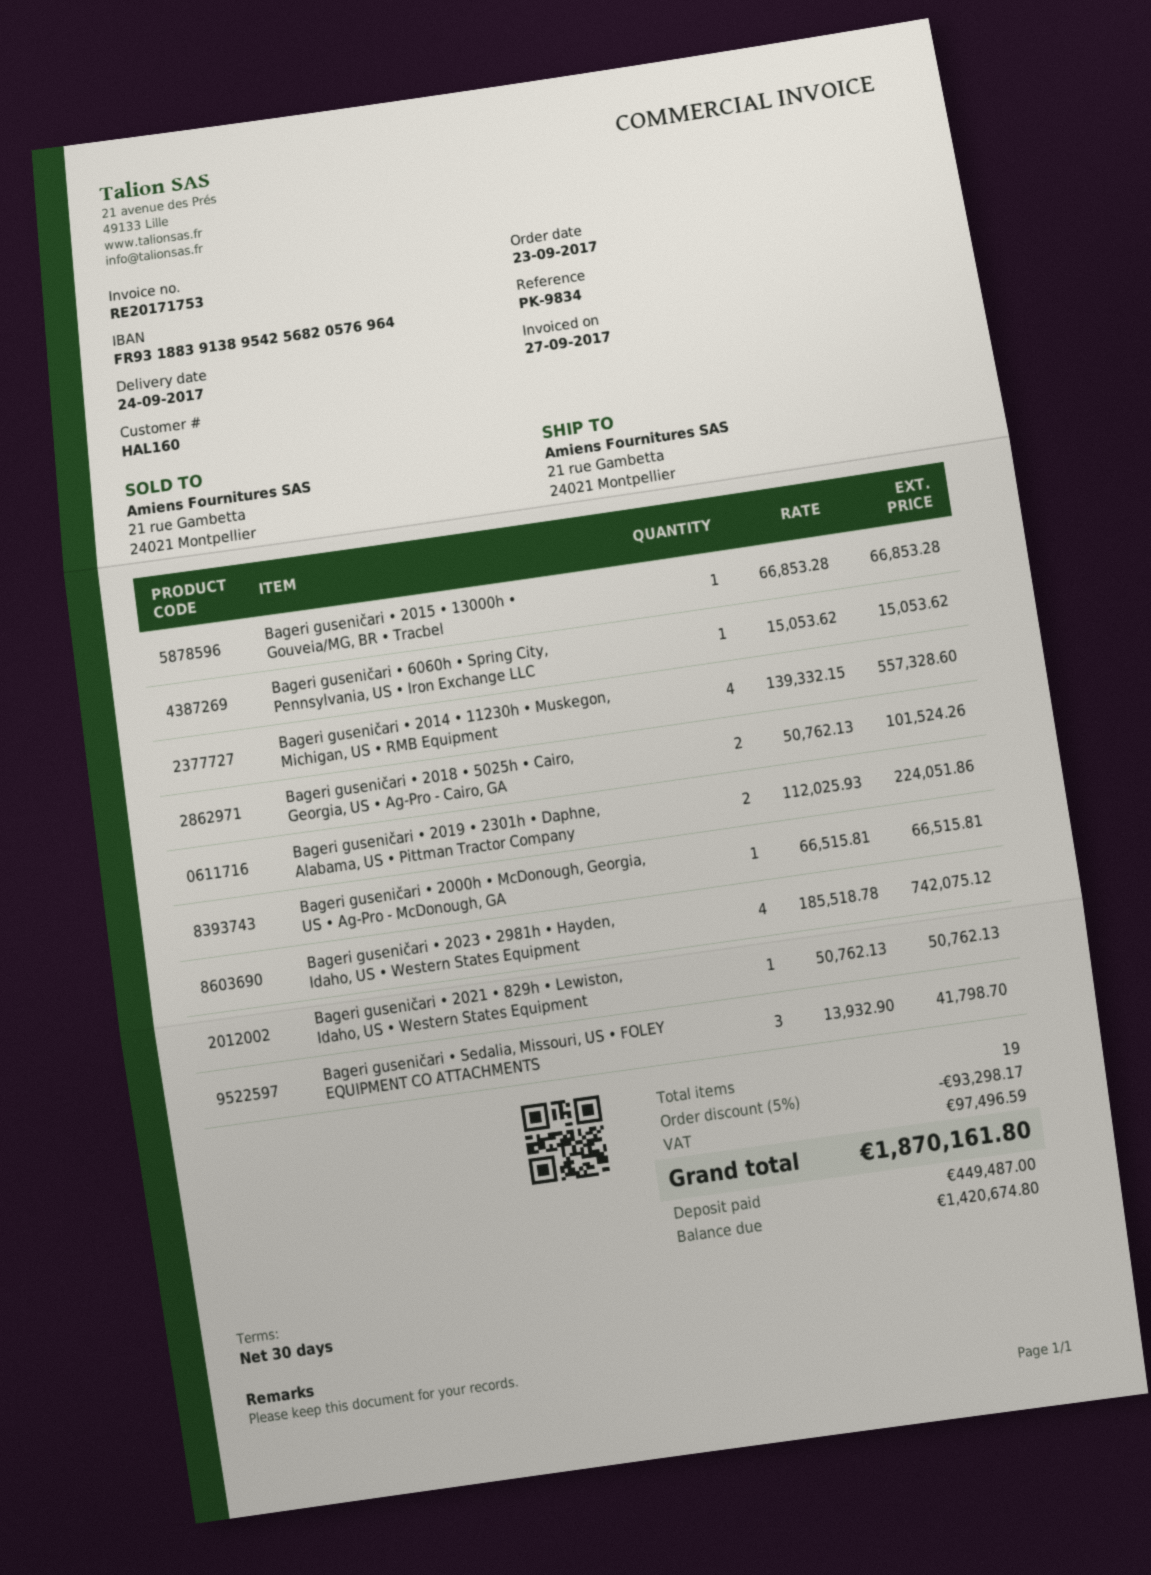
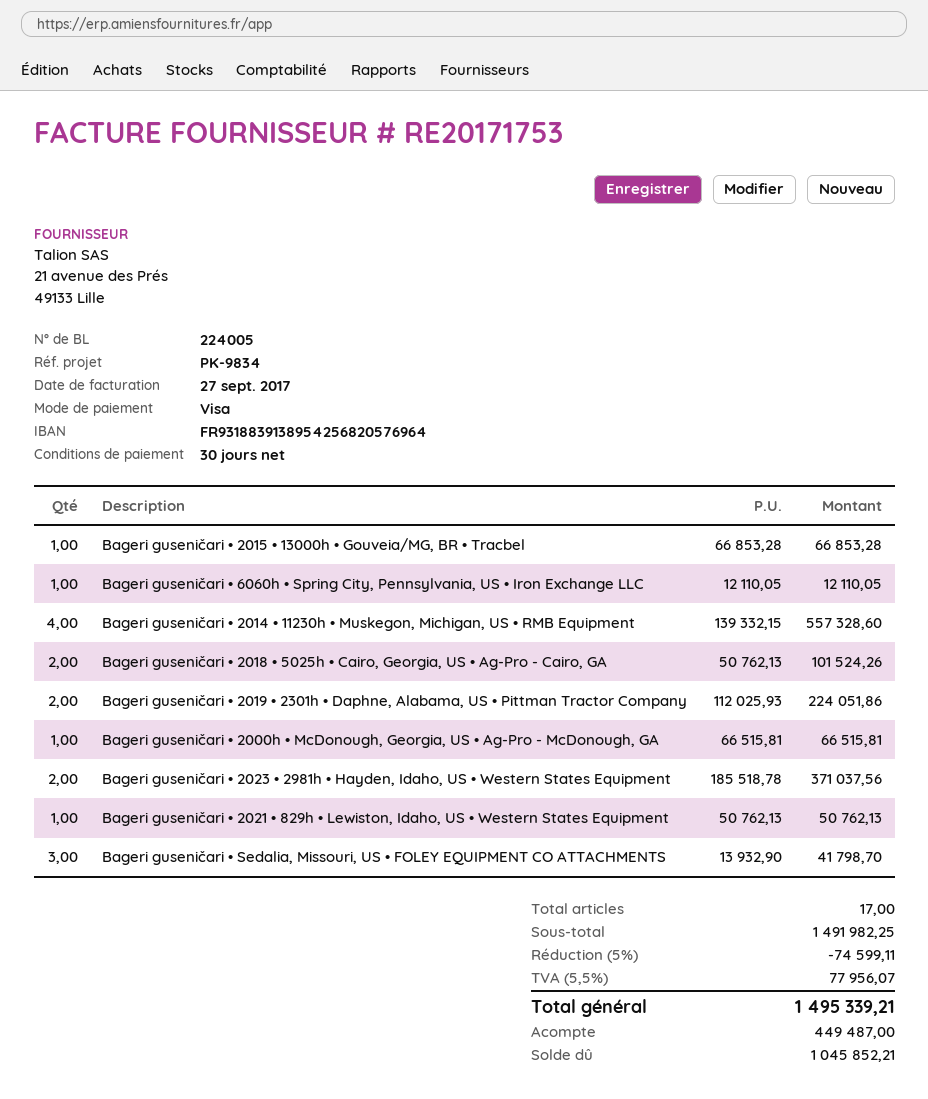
Bageri guseničari • 6060h • Spring City, Pennsylvania, US • Iron Exchange LLC: 1 x 15053.62 = 15053.62 -> 1 x 12110.05 = 12110.05
Bageri guseničari • 2023 • 2981h • Hayden, Idaho, US • Western States Equipment: 4 x 185518.78 = 742075.12 -> 2 x 185518.78 = 371037.56
total quantity: 19 -> 17
discount: 5% = 93298.17 -> 5% = 74599.11
tax: 97496.59 -> 77956.07
total: 1870161.80 -> 1495339.21
balance: 1420674.80 -> 1045852.21

